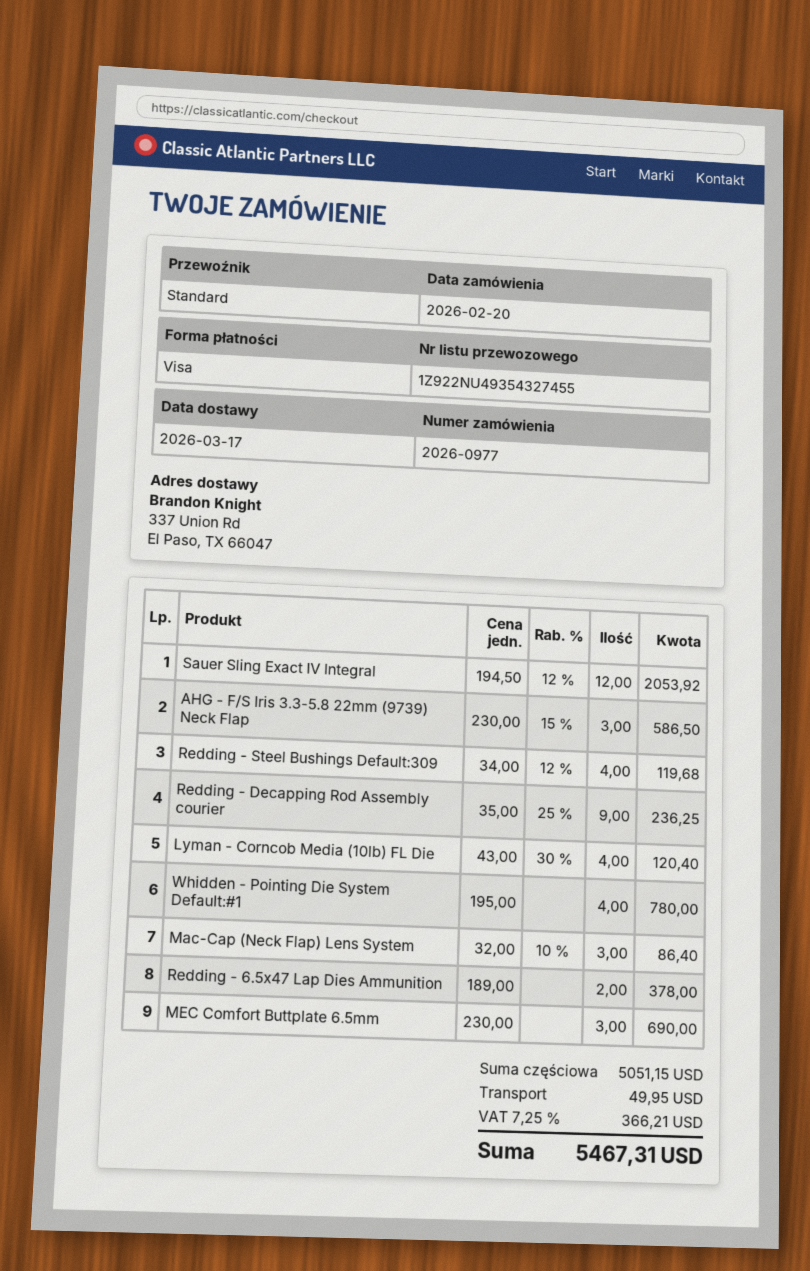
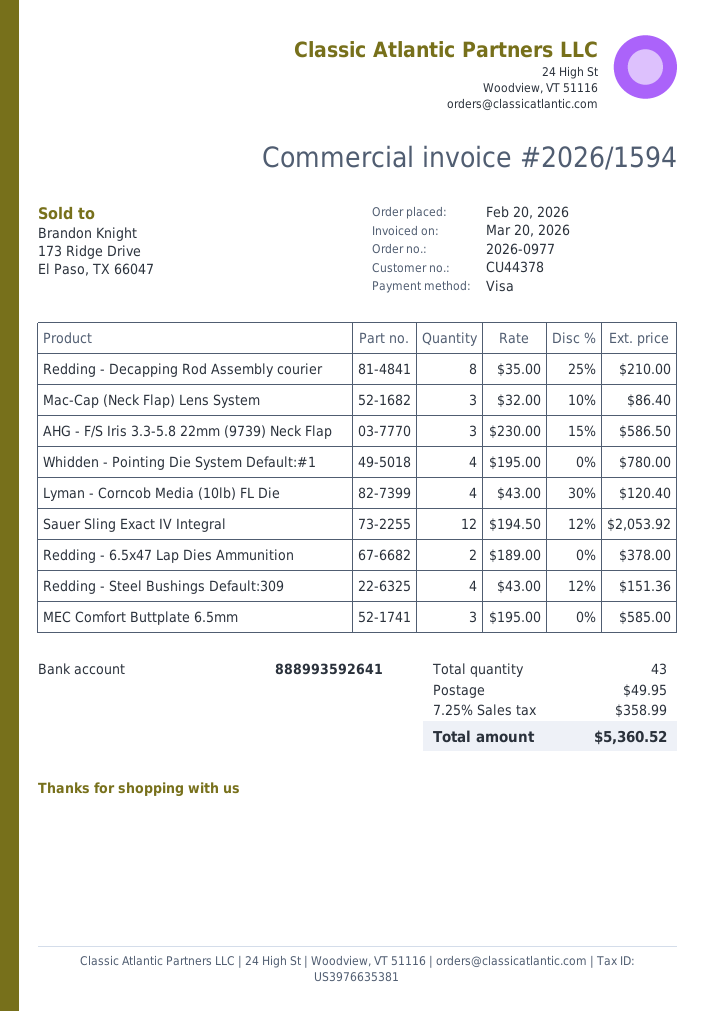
Redding - Steel Bushings Default:309: 4 x 34.00 - 12% = 119.68 -> 4 x 43.00 - 12% = 151.36
Redding - Decapping Rod Assembly courier: 9 x 35.00 - 25% = 236.25 -> 8 x 35.00 - 25% = 210.00
MEC Comfort Buttplate 6.5mm: 3 x 230.00 = 690.00 -> 3 x 195.00 = 585.00
tax: 7.25% = 366.21 -> 7.25% = 358.99
total: 5467.31 -> 5360.52

